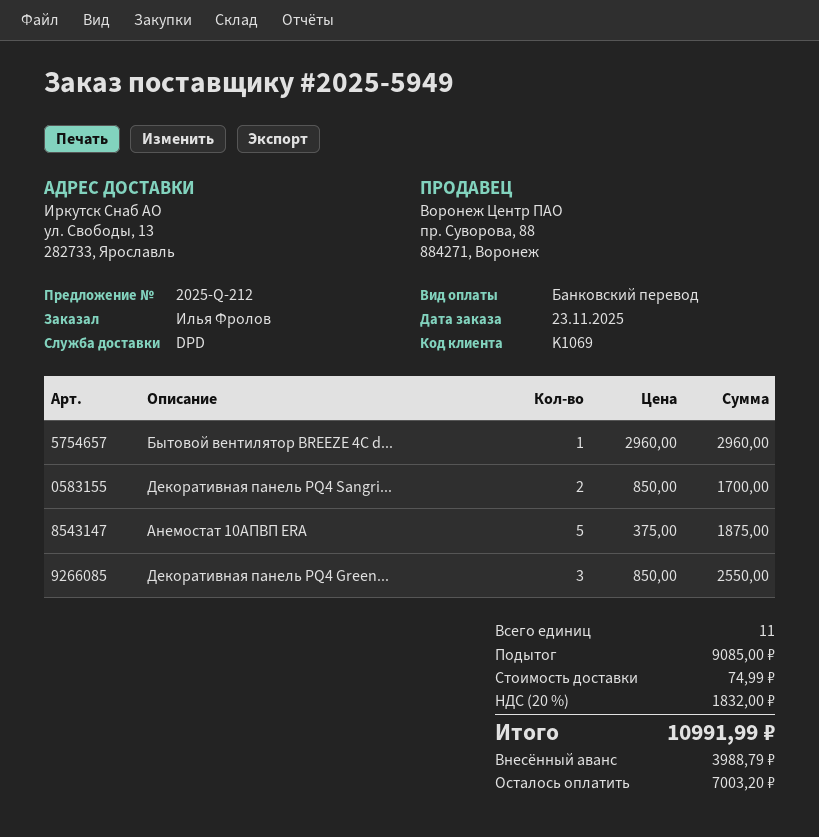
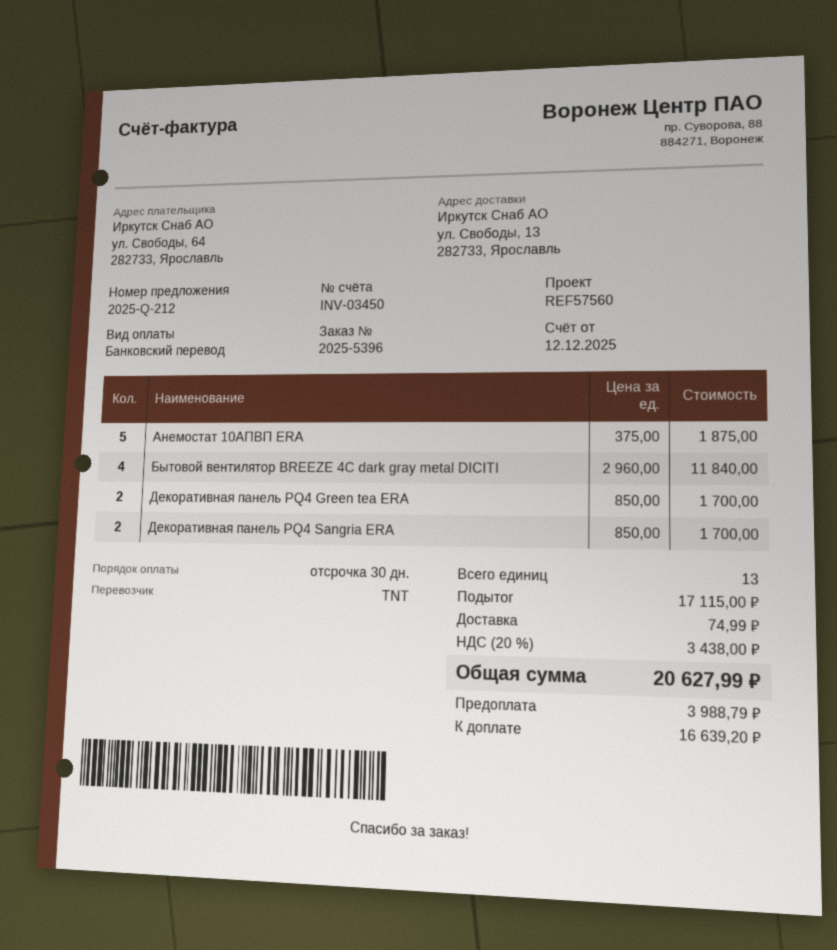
order number: 2025-5949 -> 2025-5396
shipping method: DPD -> TNT
Бытовой вентилятор BREEZE 4C d...: 1 x 2960.00 = 2960.00 -> 4 x 2960.00 = 11840.00
Декоративная панель PQ4 Green...: 3 x 850.00 = 2550.00 -> 2 x 850.00 = 1700.00
total quantity: 11 -> 13
subtotal: 9085.00 -> 17115.00
tax: 20% = 1832.00 -> 20% = 3438.00
total: 10991.99 -> 20627.99
balance: 7003.20 -> 16639.20

